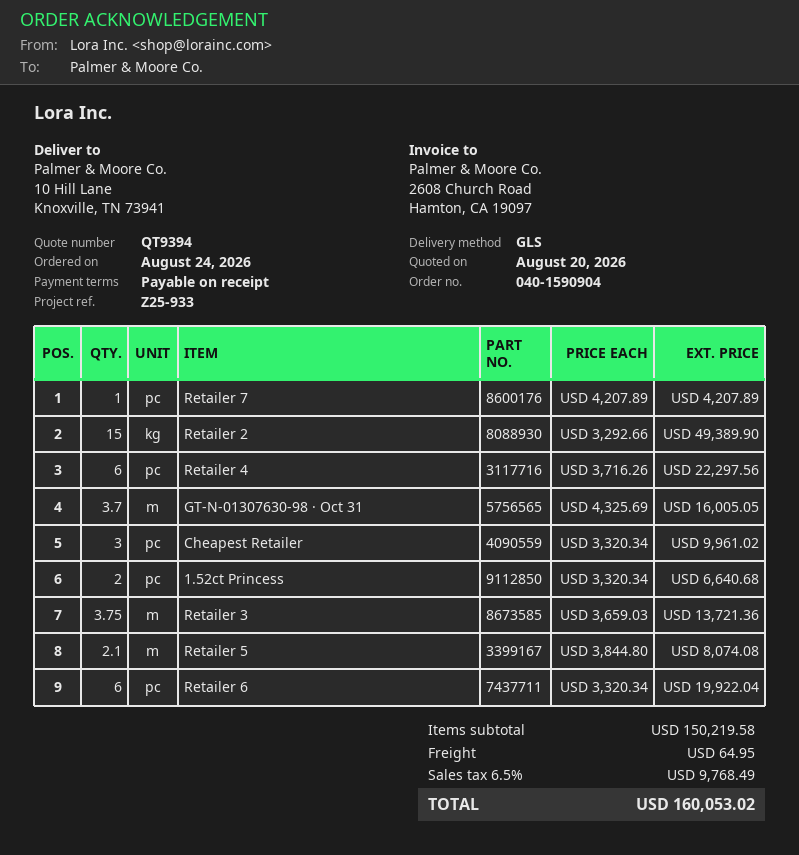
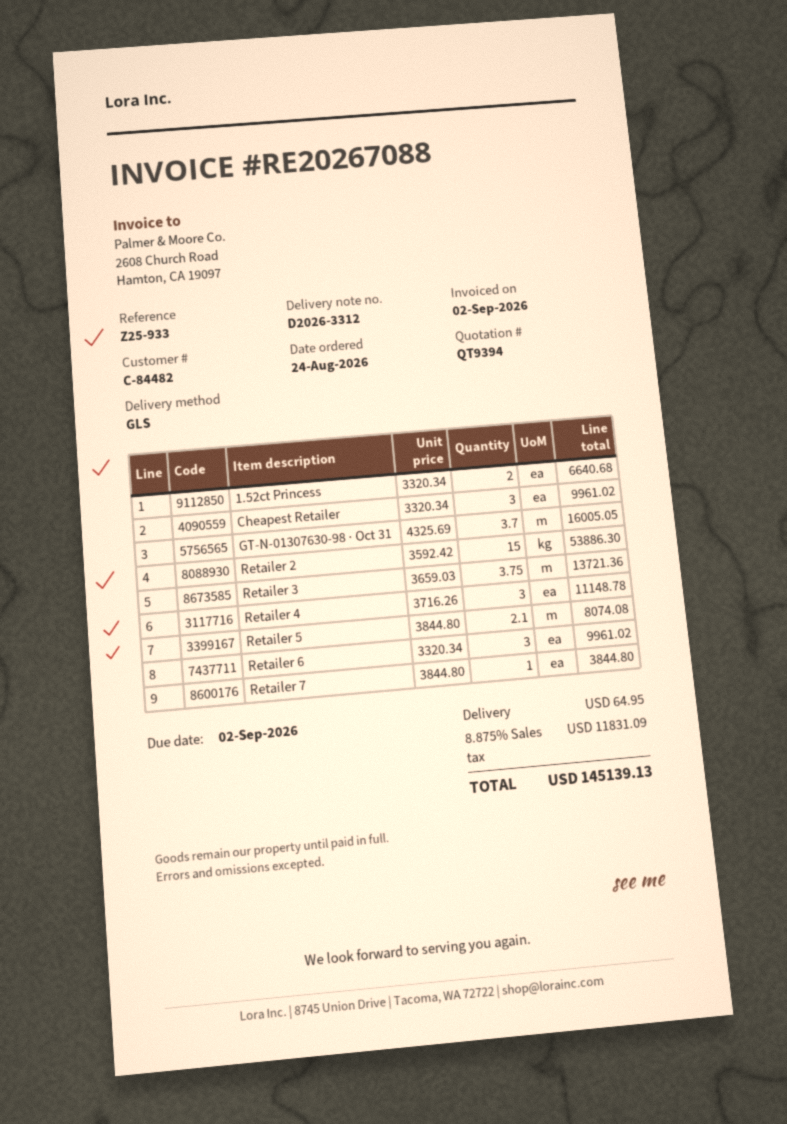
Retailer 7: 1 x 4207.89 = 4207.89 -> 1 x 3844.80 = 3844.80
Retailer 2: 15 x 3292.66 = 49389.90 -> 15 x 3592.42 = 53886.30
Retailer 4: 6 x 3716.26 = 22297.56 -> 3 x 3716.26 = 11148.78
Retailer 6: 6 x 3320.34 = 19922.04 -> 3 x 3320.34 = 9961.02
tax: 6.5% = 9768.49 -> 8.875% = 11831.09
total: 160053.02 -> 145139.13

